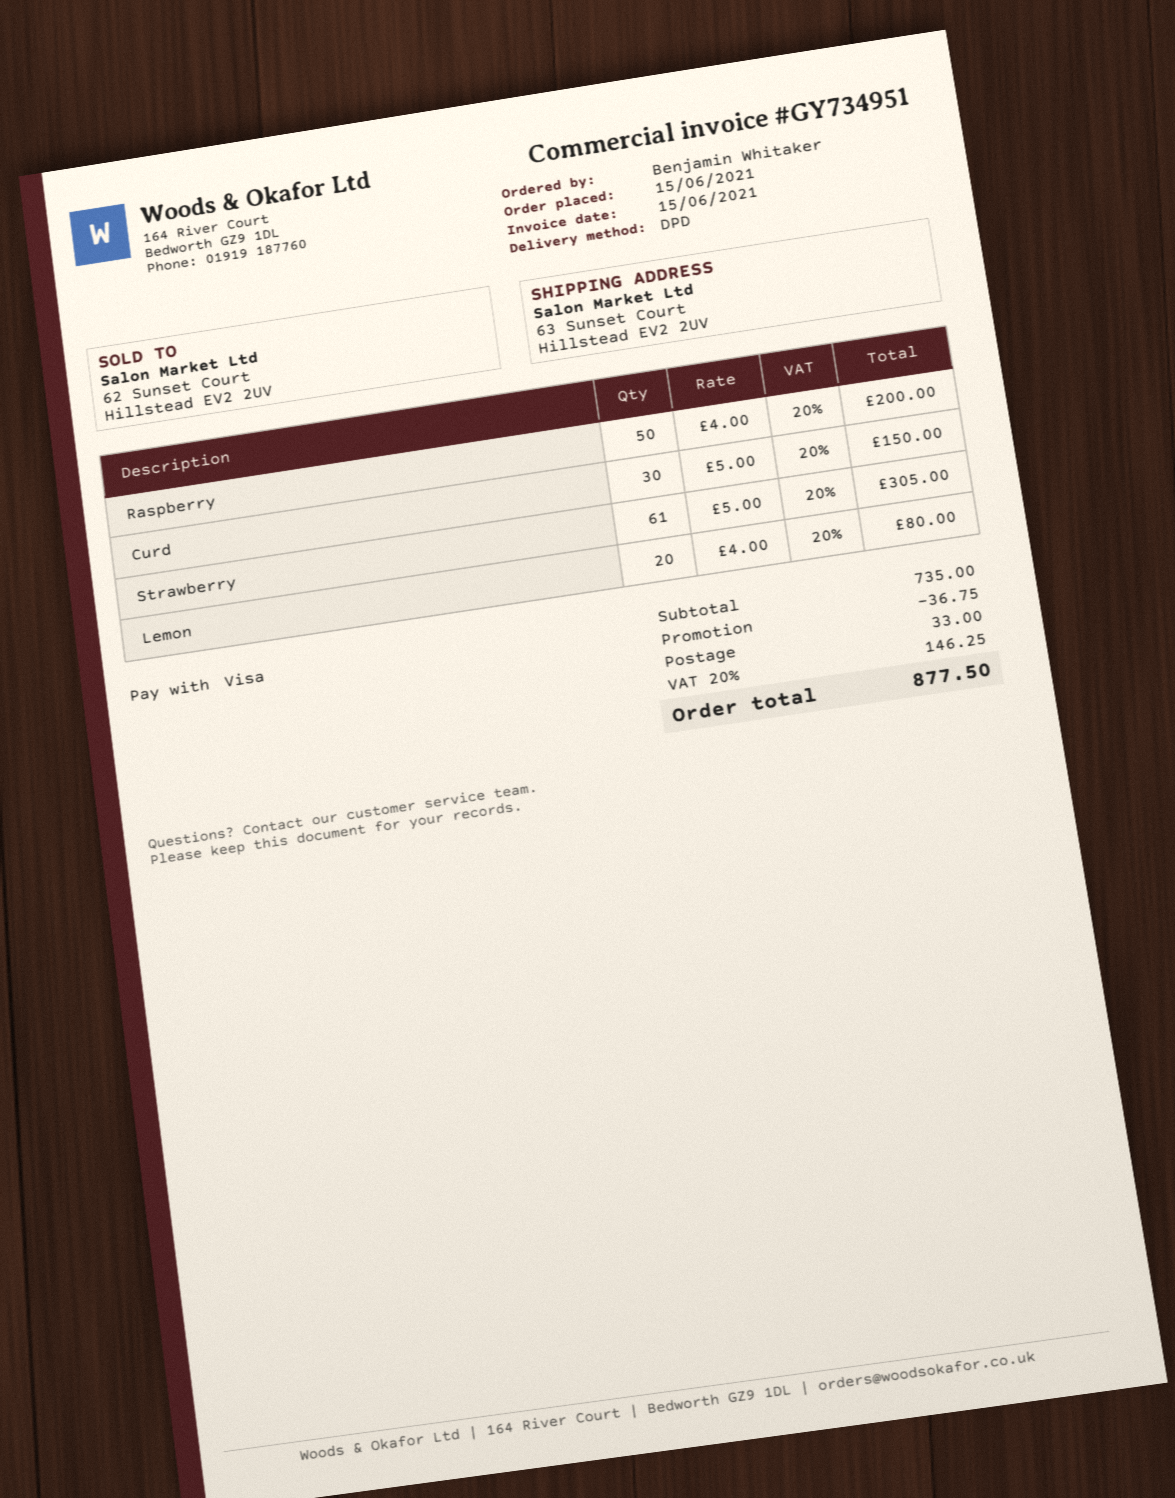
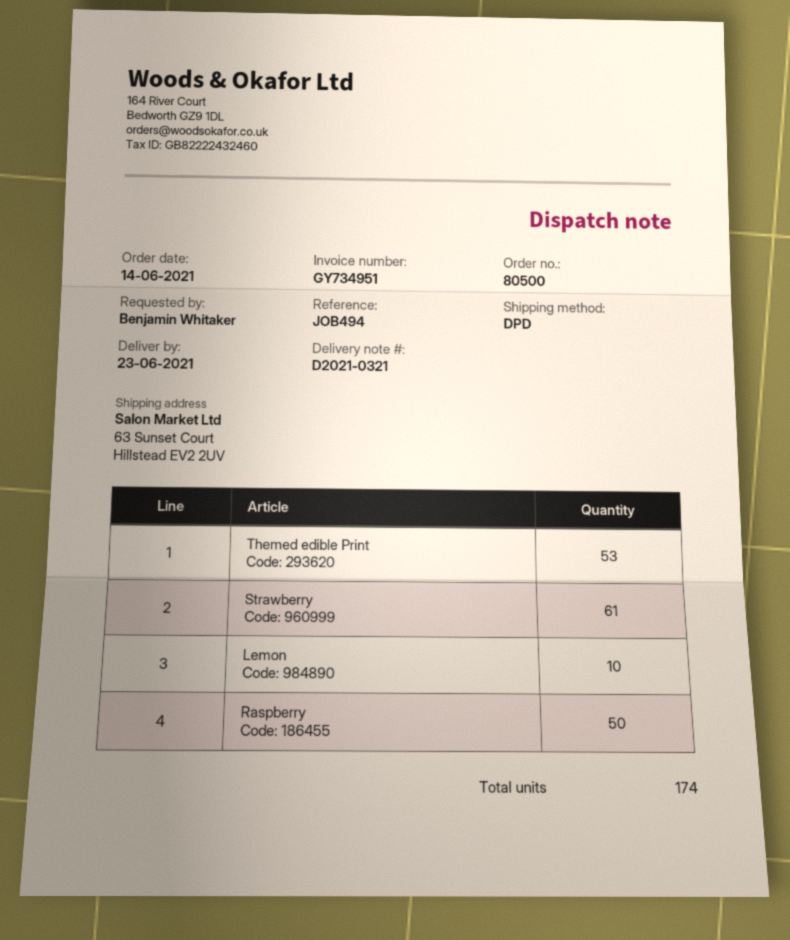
order date: 2021-06-15 -> 2021-06-14
Curd: 30 -> none
Lemon: 20 -> 10
Themed edible Print: none -> 53

